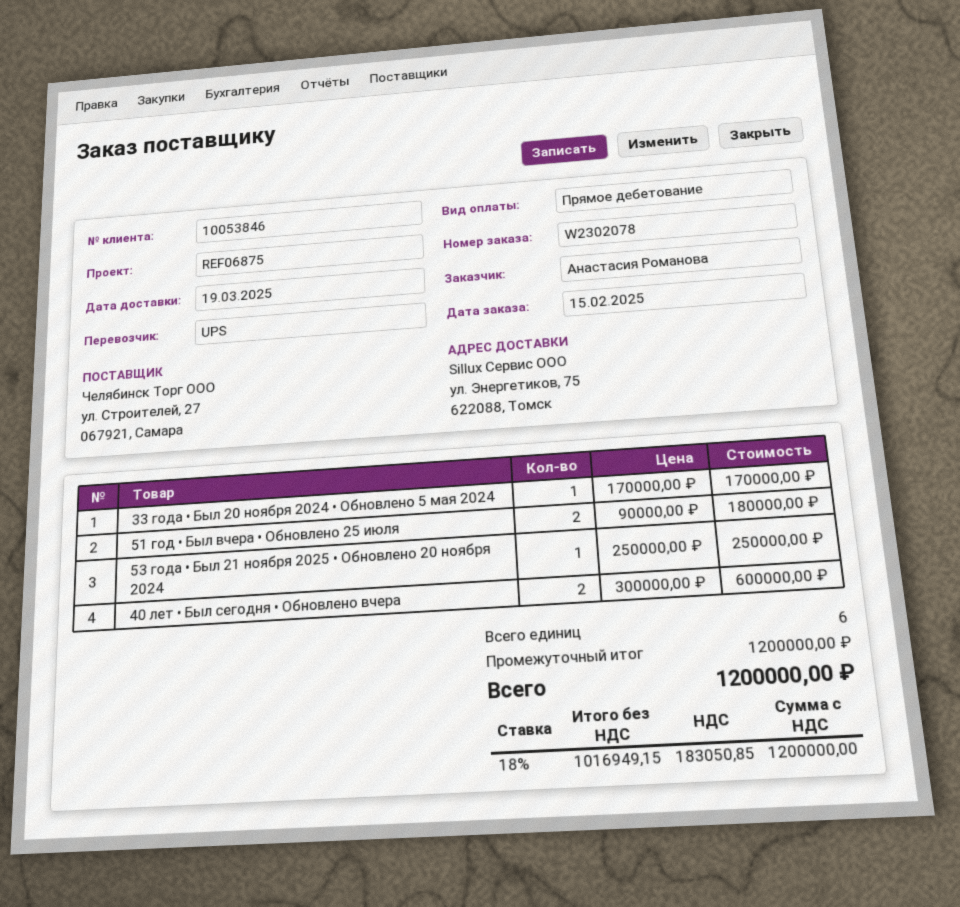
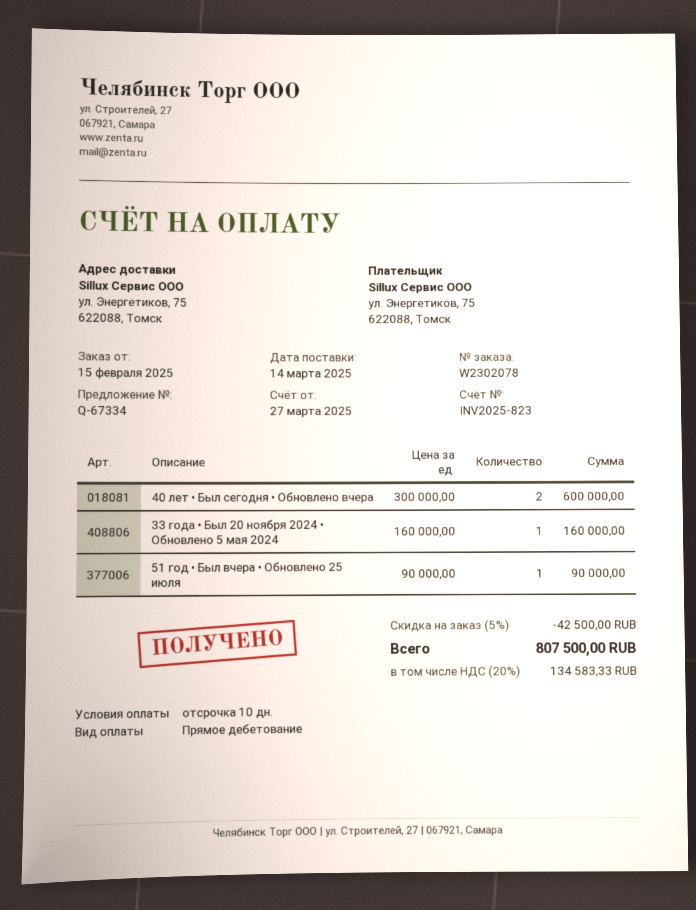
delivery date: 2025-03-19 -> 2025-03-14
33 года • Был 20 ноября 2024 • Обновлено 5 мая 2024: 1 x 170000.00 = 170000.00 -> 1 x 160000.00 = 160000.00
51 год • Был вчера • Обновлено 25 июля: 2 x 90000.00 = 180000.00 -> 1 x 90000.00 = 90000.00
53 года • Был 21 ноября 2025 • Обновлено 20 ноября 2024: 1 x 250000.00 = 250000.00 -> none
discount: none -> 5% = 42500.00
tax: 18% = 183050.85 -> 20% = 134583.33
total: 1200000.00 -> 807500.00

